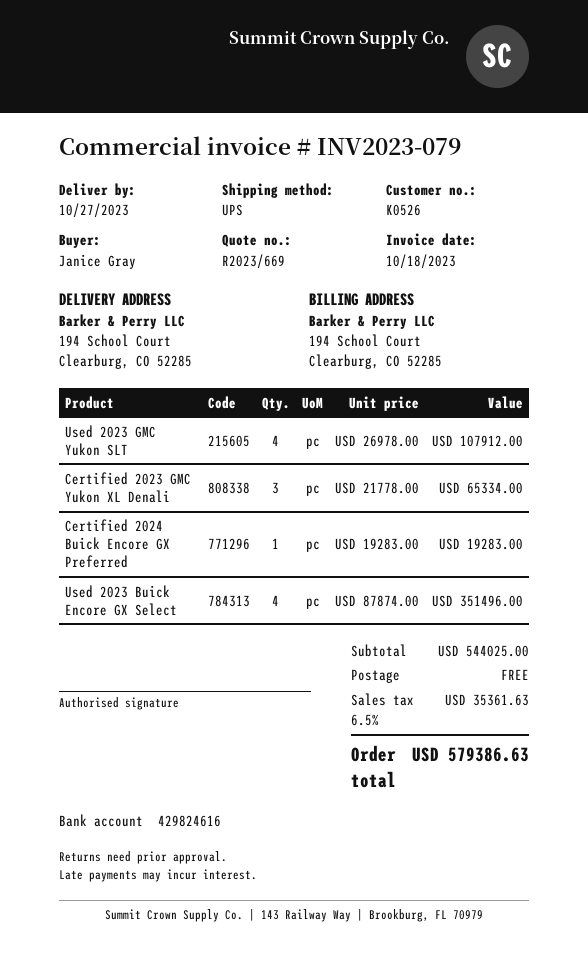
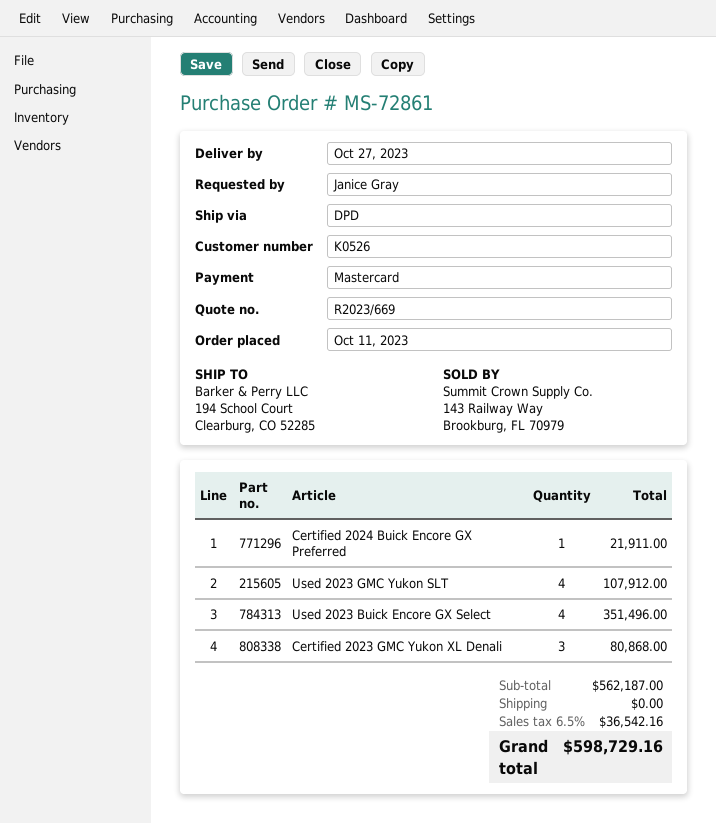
shipping method: UPS -> DPD
Certified 2023 GMC Yukon XL Denali: 3 for 65334.00 -> 3 for 80868.00
Certified 2024 Buick Encore GX Preferred: 1 for 19283.00 -> 1 for 21911.00
subtotal: 544025.00 -> 562187.00
tax: 6.5% = 35361.63 -> 6.5% = 36542.16
total: 579386.63 -> 598729.16

